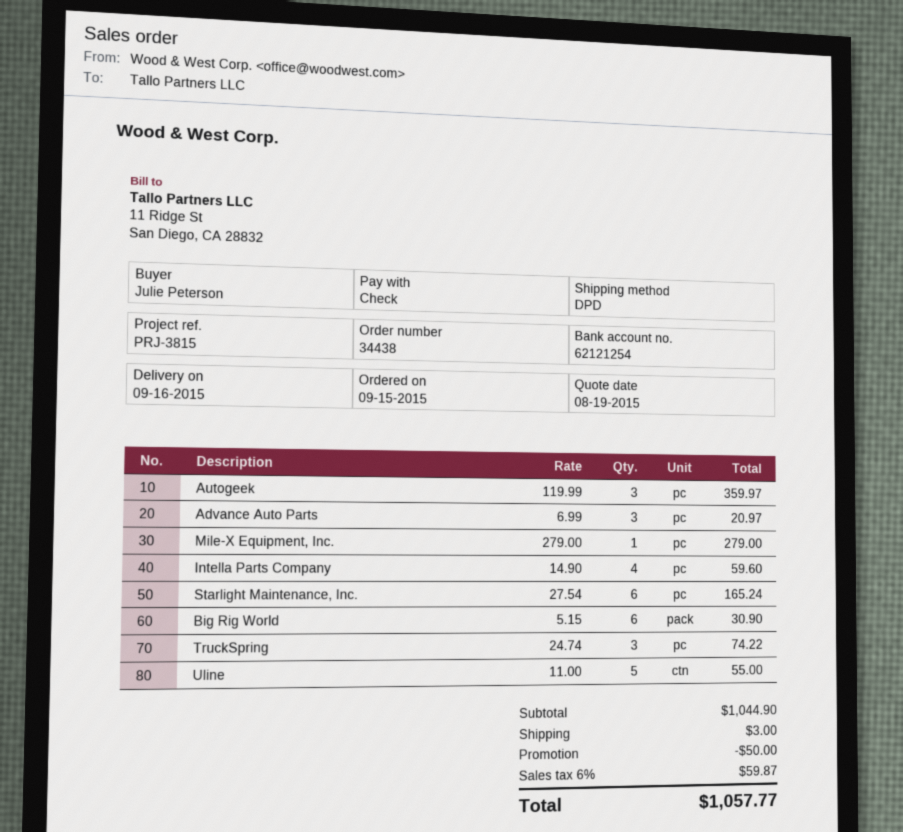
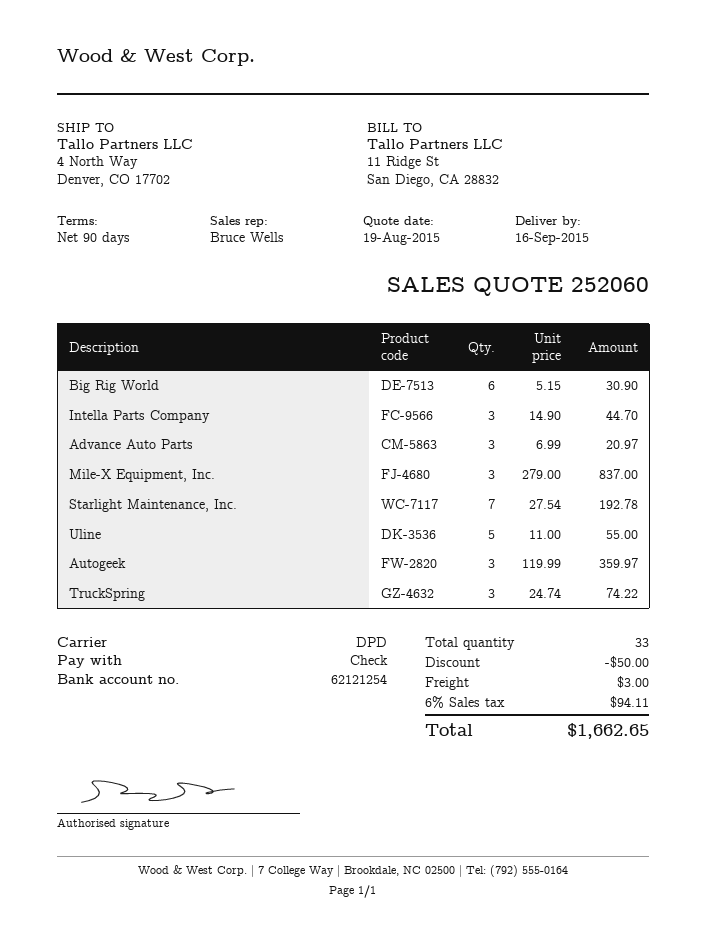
Mile-X Equipment, Inc.: 1 x 279.00 = 279.00 -> 3 x 279.00 = 837.00
Intella Parts Company: 4 x 14.90 = 59.60 -> 3 x 14.90 = 44.70
Starlight Maintenance, Inc.: 6 x 27.54 = 165.24 -> 7 x 27.54 = 192.78
tax: 6% = 59.87 -> 6% = 94.11
total: 1057.77 -> 1662.65

